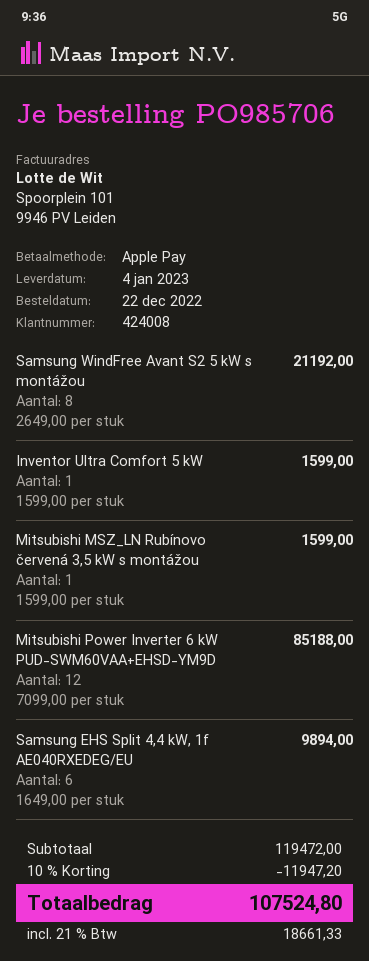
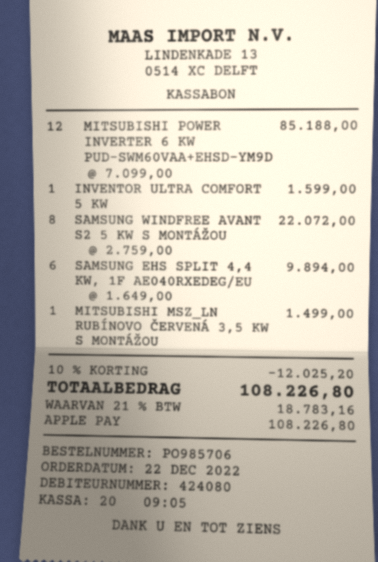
customer number: 424008 -> 424080
Samsung WindFree Avant S2 5 kW s montážou: 8 x 2649.00 = 21192.00 -> 8 x 2759.00 = 22072.00
Mitsubishi MSZ_LN Rubínovo červená 3,5 kW s montážou: 1 x 1599.00 = 1599.00 -> 1 x 1499.00 = 1499.00
discount: 10% = 11947.20 -> 10% = 12025.20
tax: 21% = 18661.33 -> 21% = 18783.16
total: 107524.80 -> 108226.80

